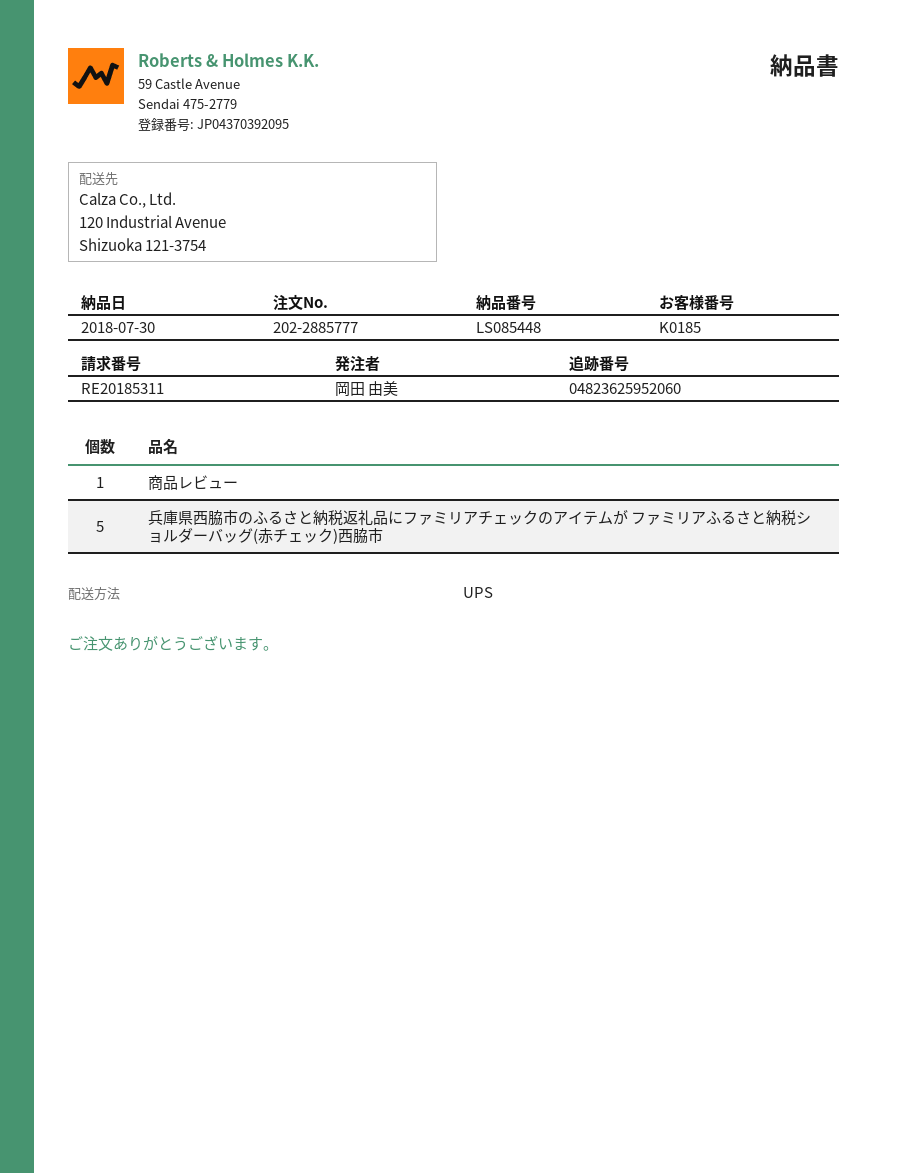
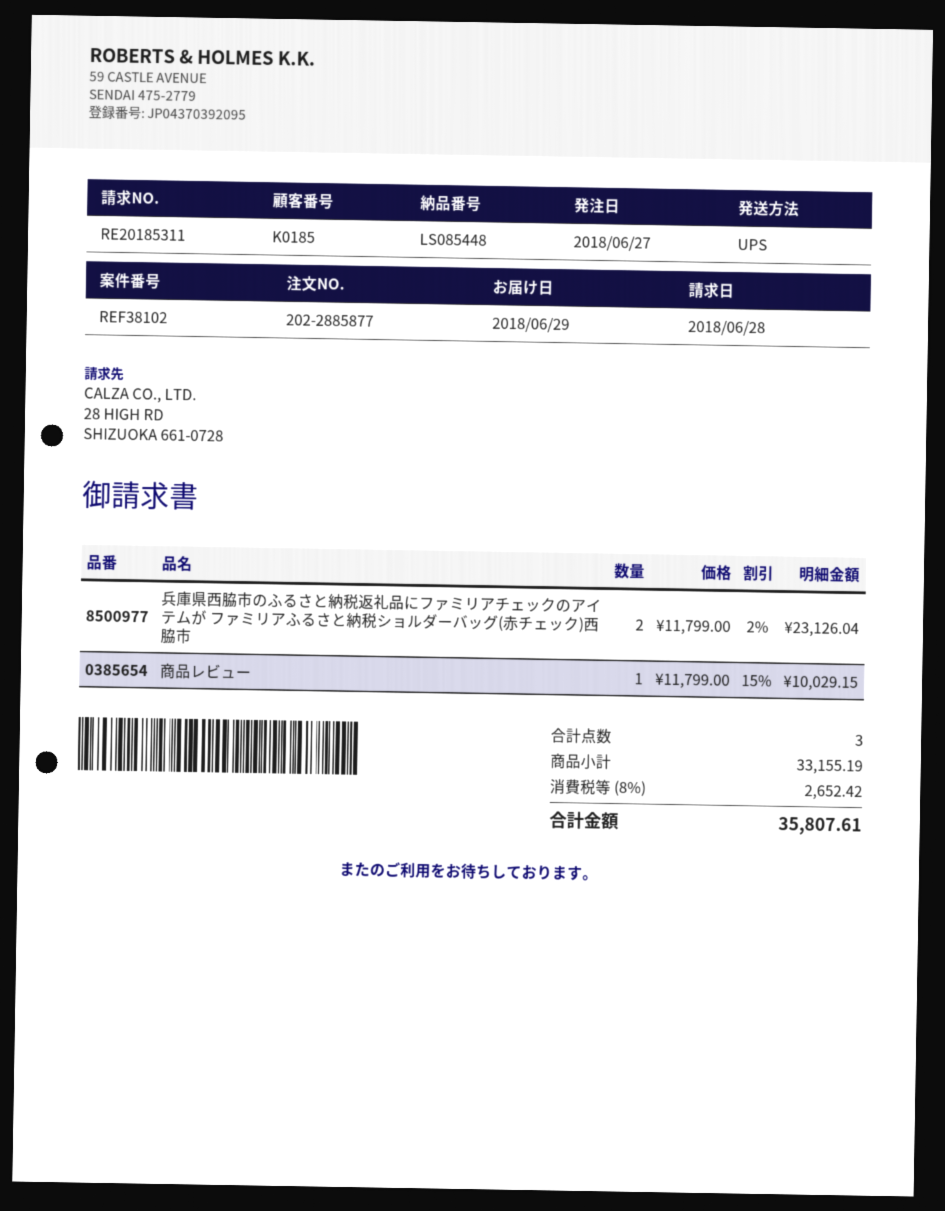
order number: 202-2885777 -> 202-2885877
delivery date: 2018-07-30 -> 2018-06-29
兵庫県西脇市のふるさと納税返礼品にファミリアチェックのアイテムが ファミリアふるさと納税ショルダーバッグ(赤チェック)西脇市: 5 -> 2

